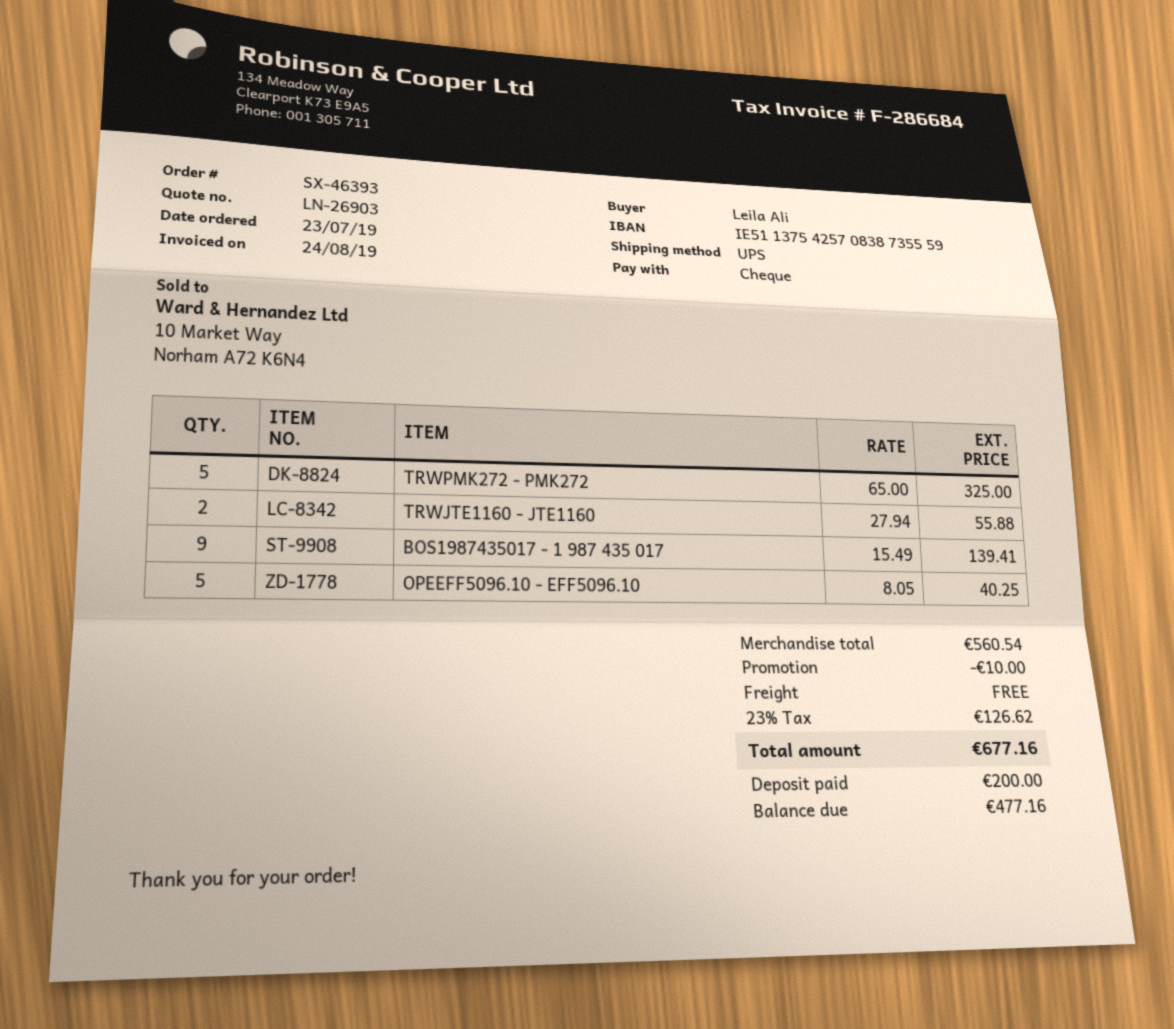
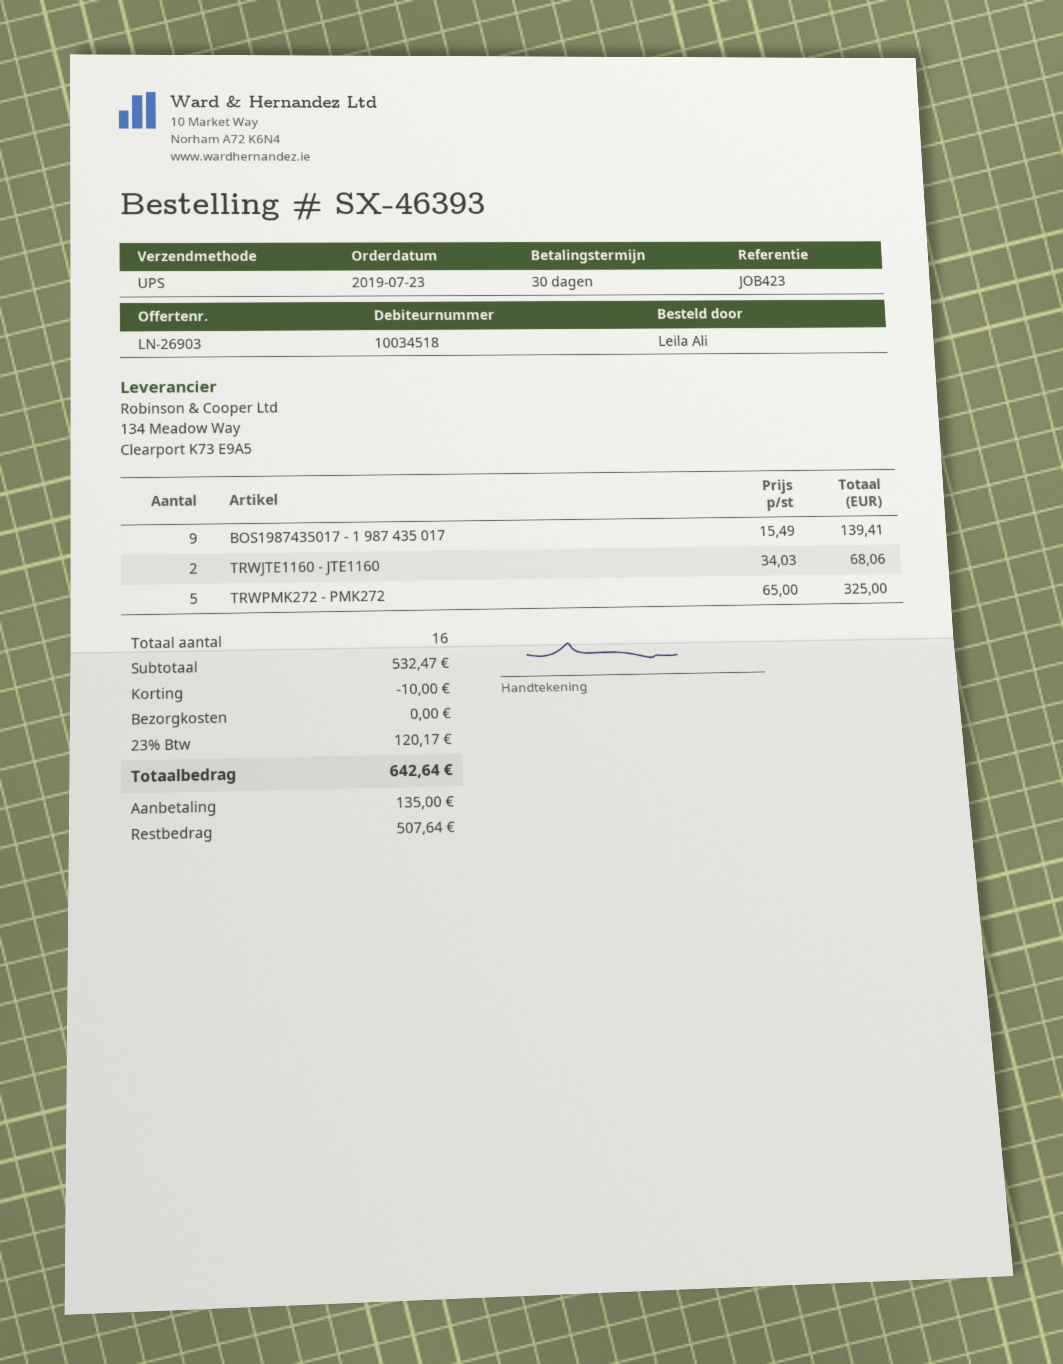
TRWJTE1160 - JTE1160: 2 x 27.94 = 55.88 -> 2 x 34.03 = 68.06
OPEEFF5096.10 - EFF5096.10: 5 x 8.05 = 40.25 -> none
subtotal: 560.54 -> 532.47
tax: 23% = 126.62 -> 23% = 120.17
total: 677.16 -> 642.64
deposit: 200.00 -> 135.00
balance: 477.16 -> 507.64

